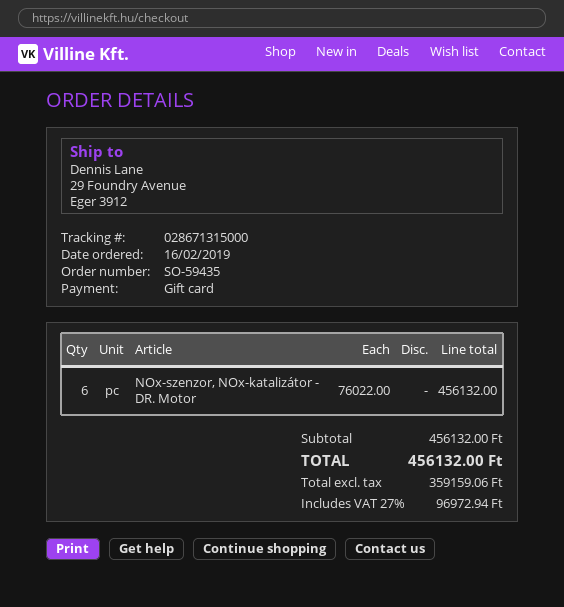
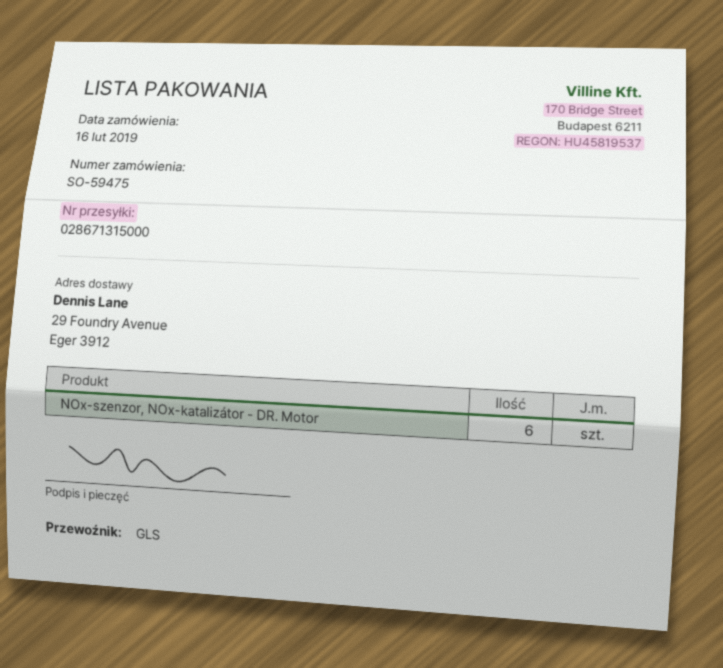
order number: SO-59435 -> SO-59475

